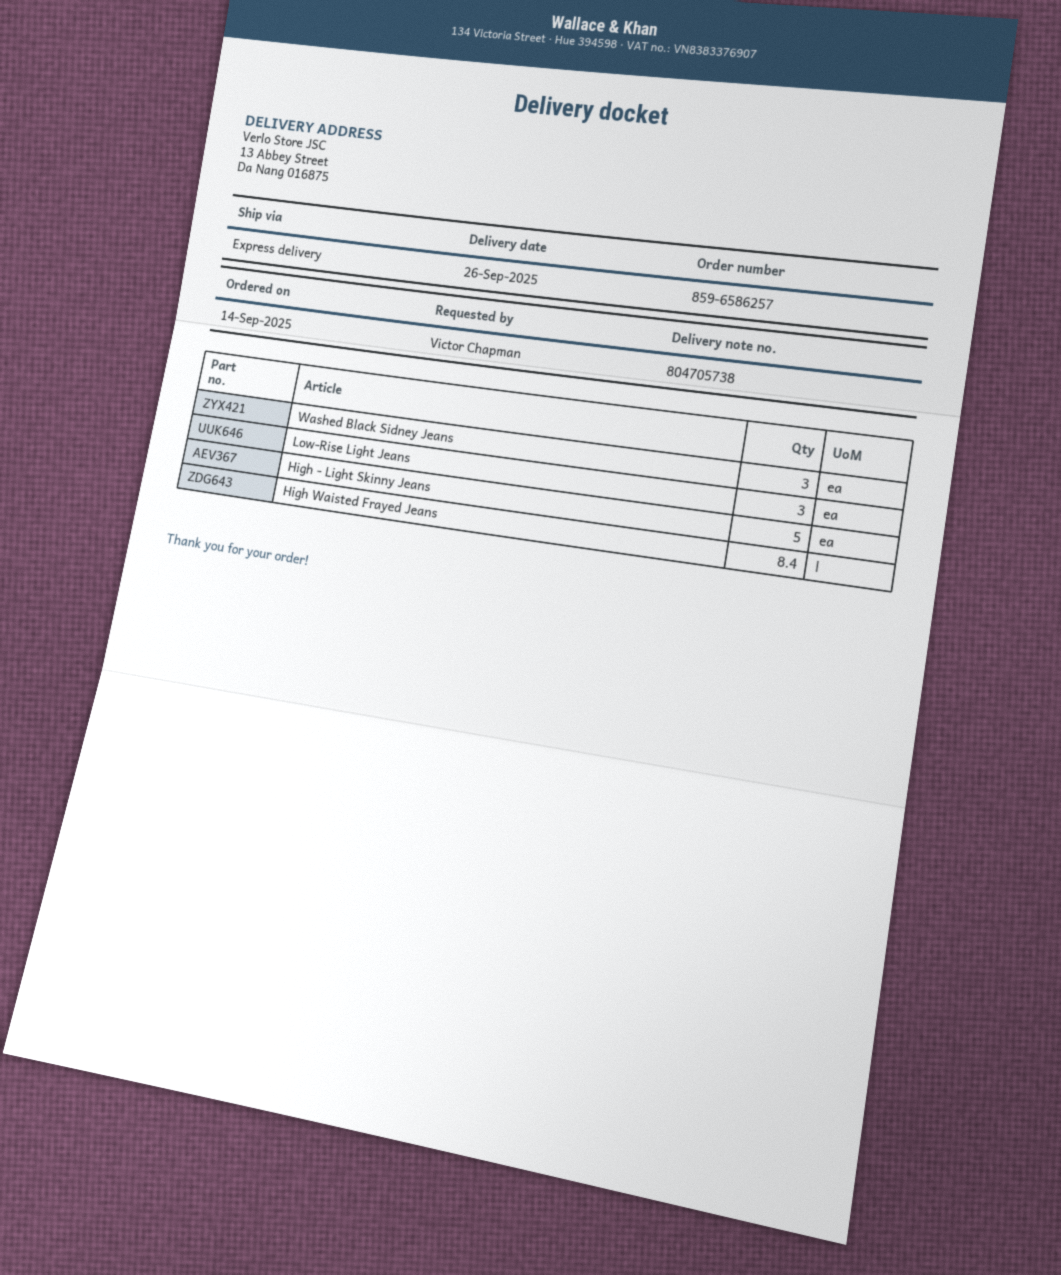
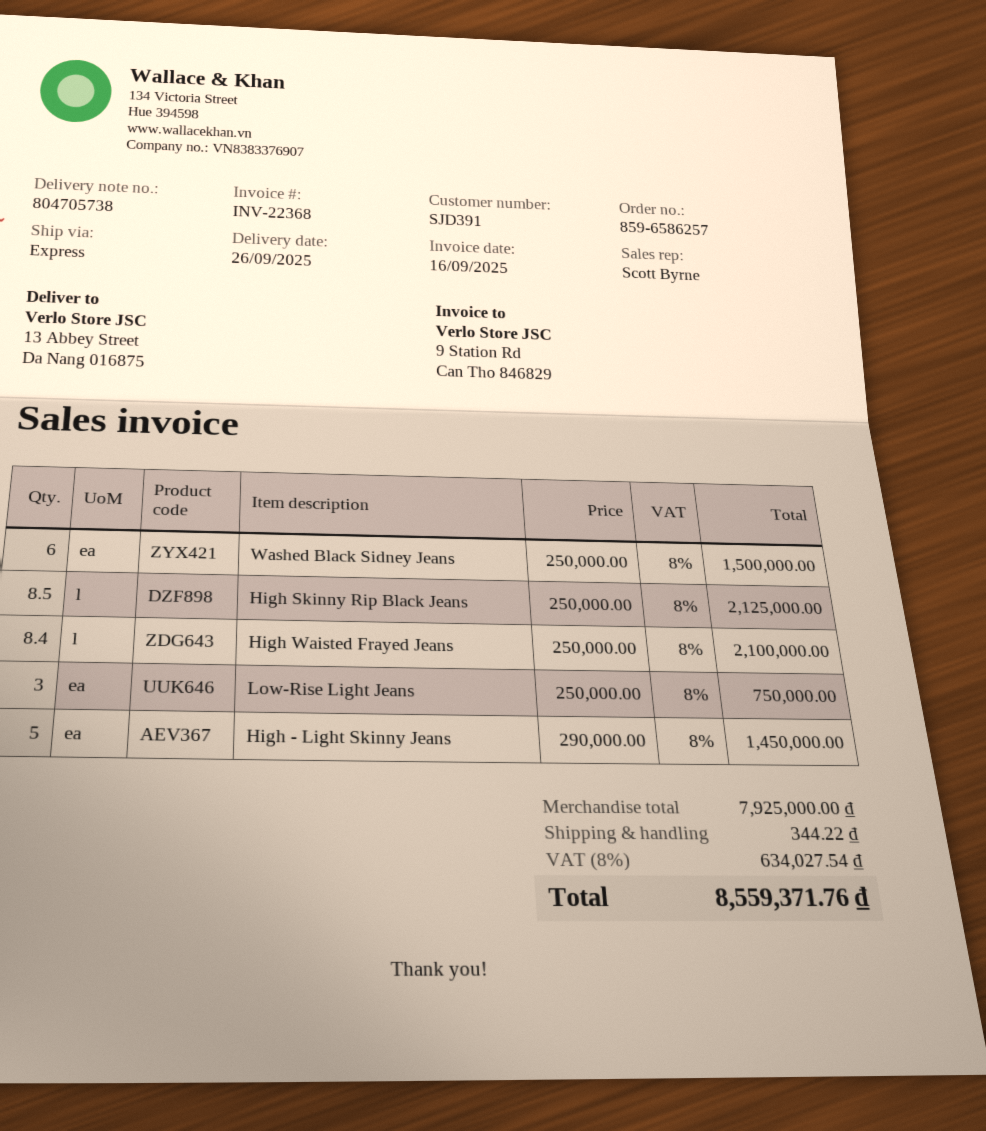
Washed Black Sidney Jeans: 3 -> 6
High Skinny Rip Black Jeans: none -> 8.5

